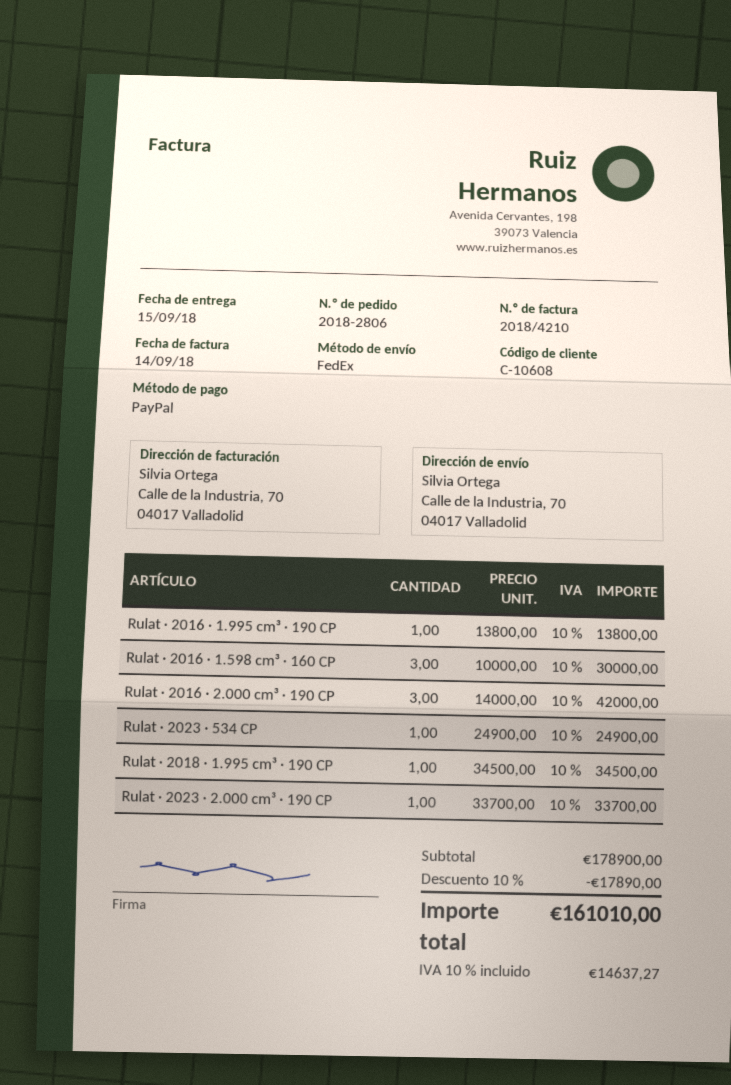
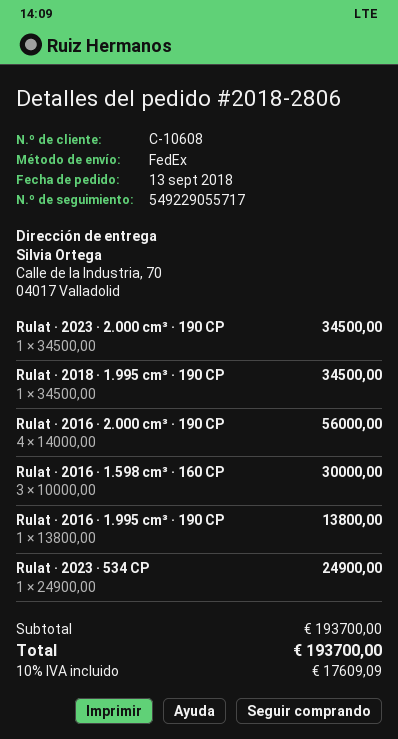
Rulat · 2016 · 2.000 cm³ · 190 CP: 3 x 14000.00 = 42000.00 -> 4 x 14000.00 = 56000.00
Rulat · 2023 · 2.000 cm³ · 190 CP: 1 x 33700.00 = 33700.00 -> 1 x 34500.00 = 34500.00
subtotal: 178900.00 -> 193700.00
discount: 10% = 17890.00 -> none
tax: 10% = 14637.27 -> 10% = 17609.09
total: 161010.00 -> 193700.00

